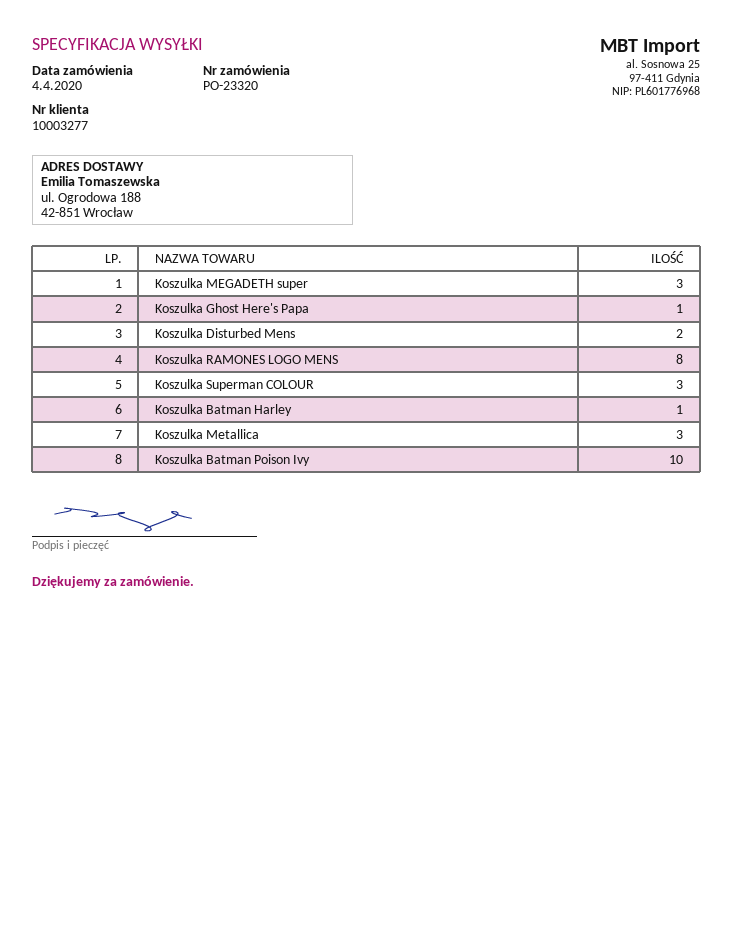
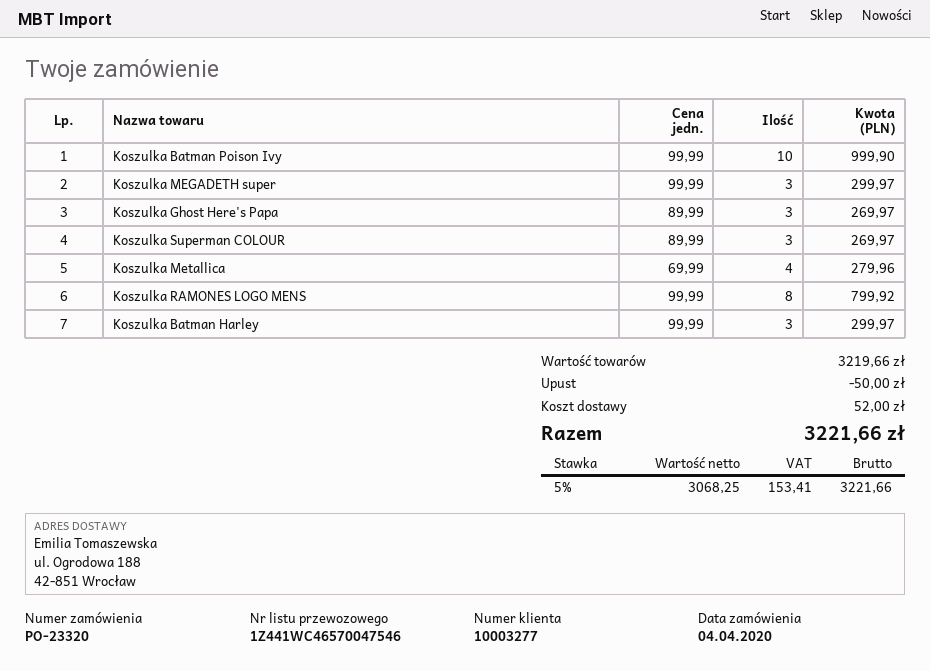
Koszulka Ghost Here's Papa: 1 -> 3
Koszulka Disturbed Mens: 2 -> none
Koszulka Batman Harley: 1 -> 3
Koszulka Metallica: 3 -> 4

